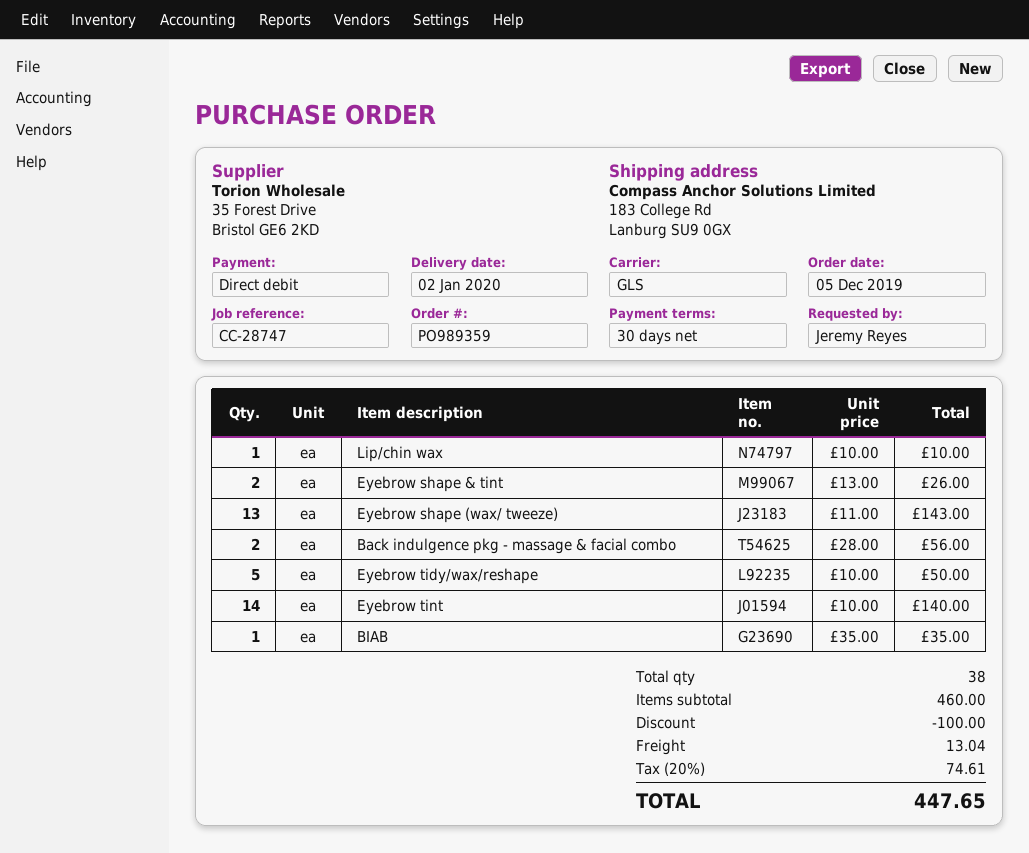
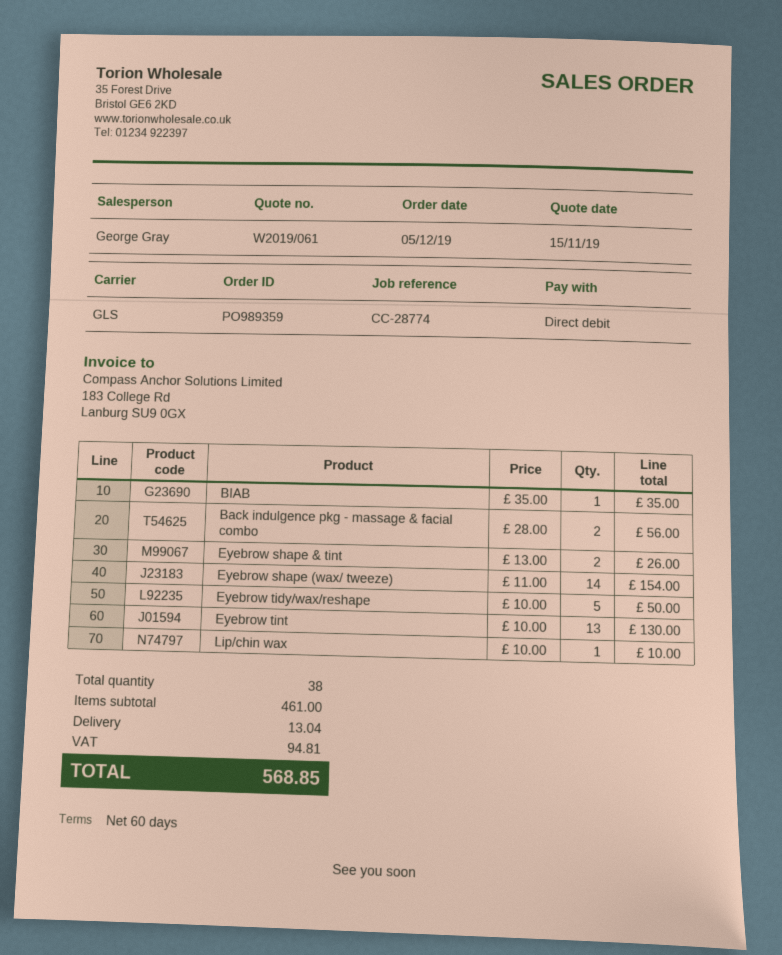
payment terms: 30 days -> 60 days
reference: CC-28747 -> CC-28774
Eyebrow shape (wax/ tweeze): 13 x 11.00 = 143.00 -> 14 x 11.00 = 154.00
Eyebrow tint: 14 x 10.00 = 140.00 -> 13 x 10.00 = 130.00
subtotal: 460.00 -> 461.00
discount: 100.00 -> none
tax: 74.61 -> 94.81
total: 447.65 -> 568.85

